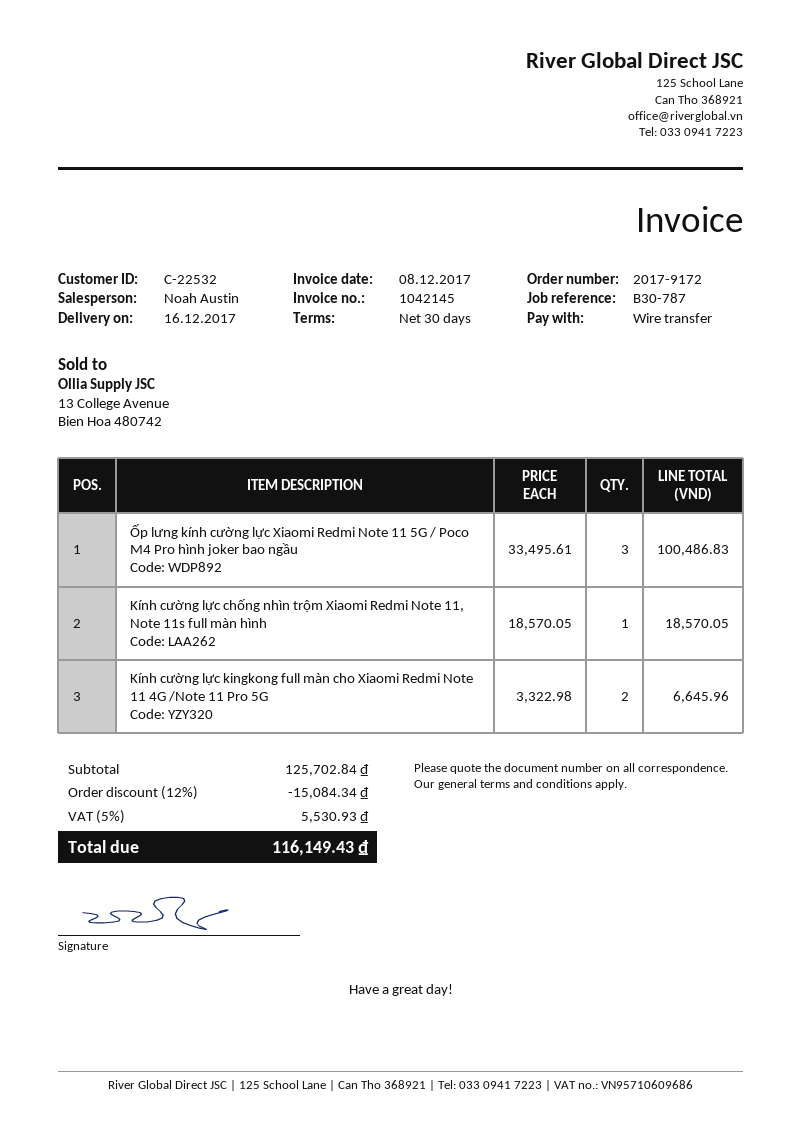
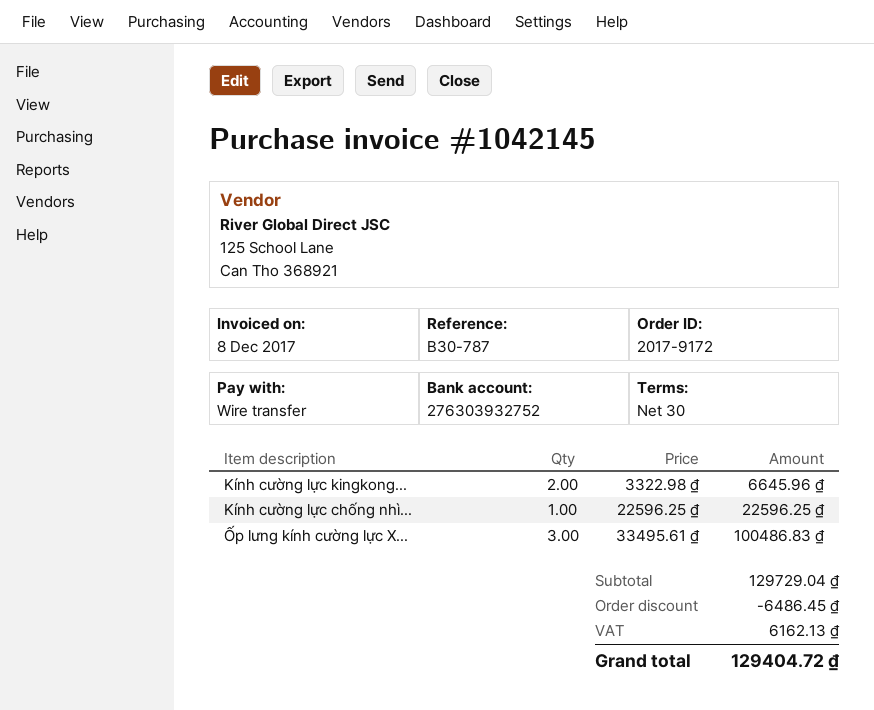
Kính cường lực chống nhìn trộm Xiaomi Redmi Note 11, Note 11s full màn hình: 1 x 18570.05 = 18570.05 -> 1 x 22596.25 = 22596.25
subtotal: 125702.84 -> 129729.04
discount: 15084.34 -> 6486.45
tax: 5530.93 -> 6162.13
total: 116149.43 -> 129404.72

